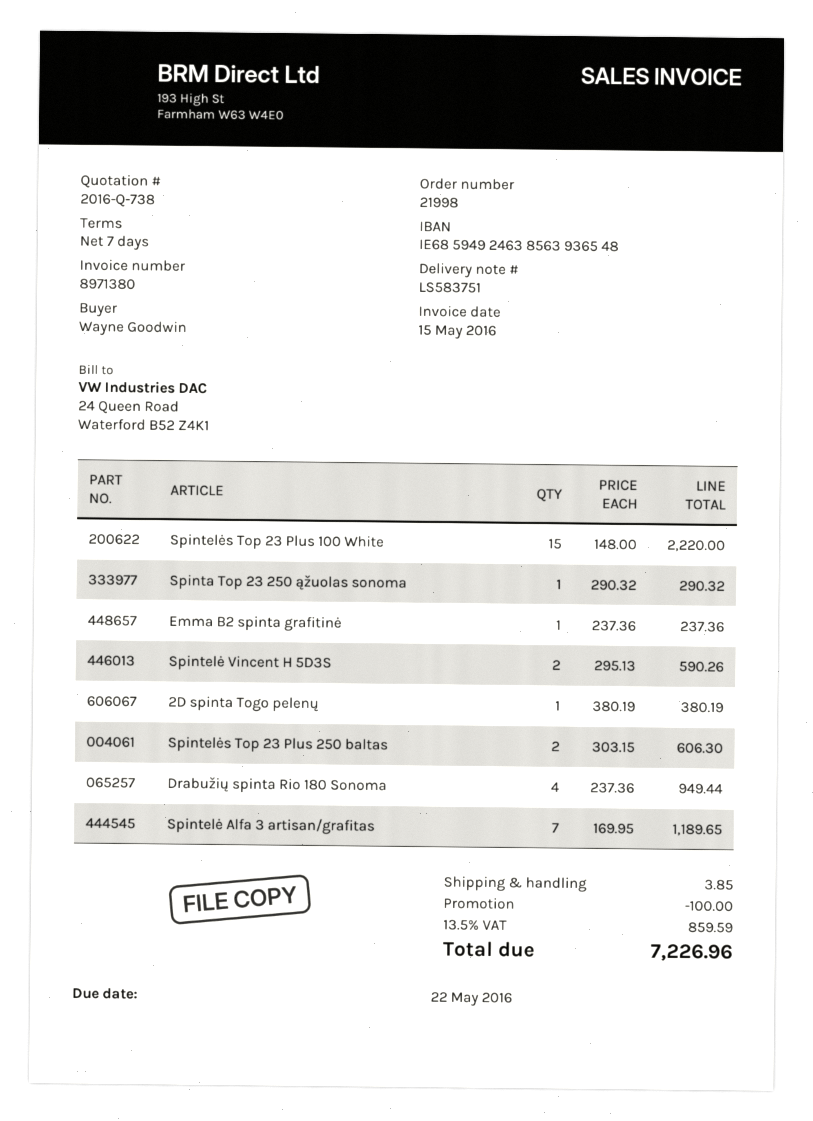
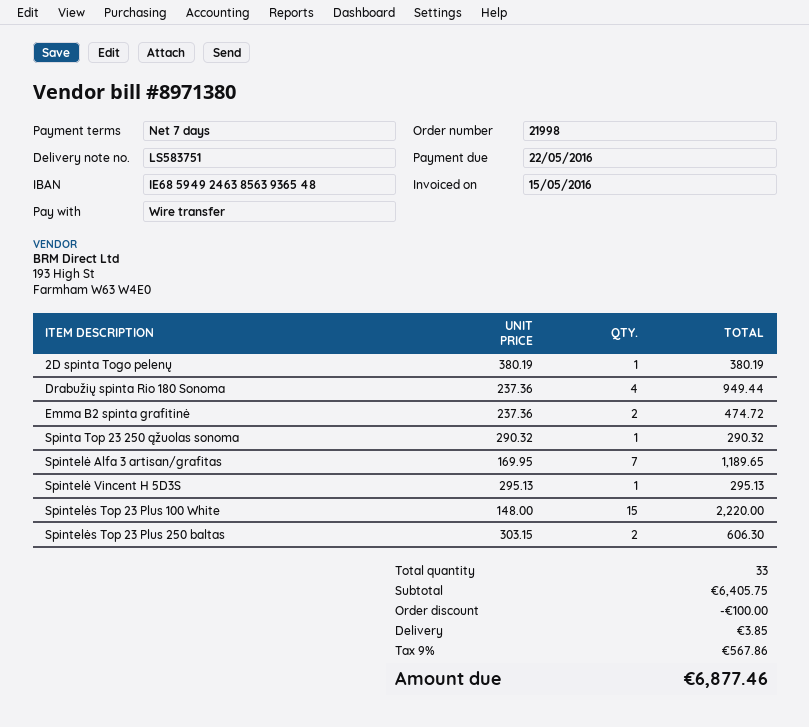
Emma B2 spinta grafitinė: 1 x 237.36 = 237.36 -> 2 x 237.36 = 474.72
Spintelė Vincent H 5D3S: 2 x 295.13 = 590.26 -> 1 x 295.13 = 295.13
tax: 13.5% = 859.59 -> 9% = 567.86
total: 7226.96 -> 6877.46

